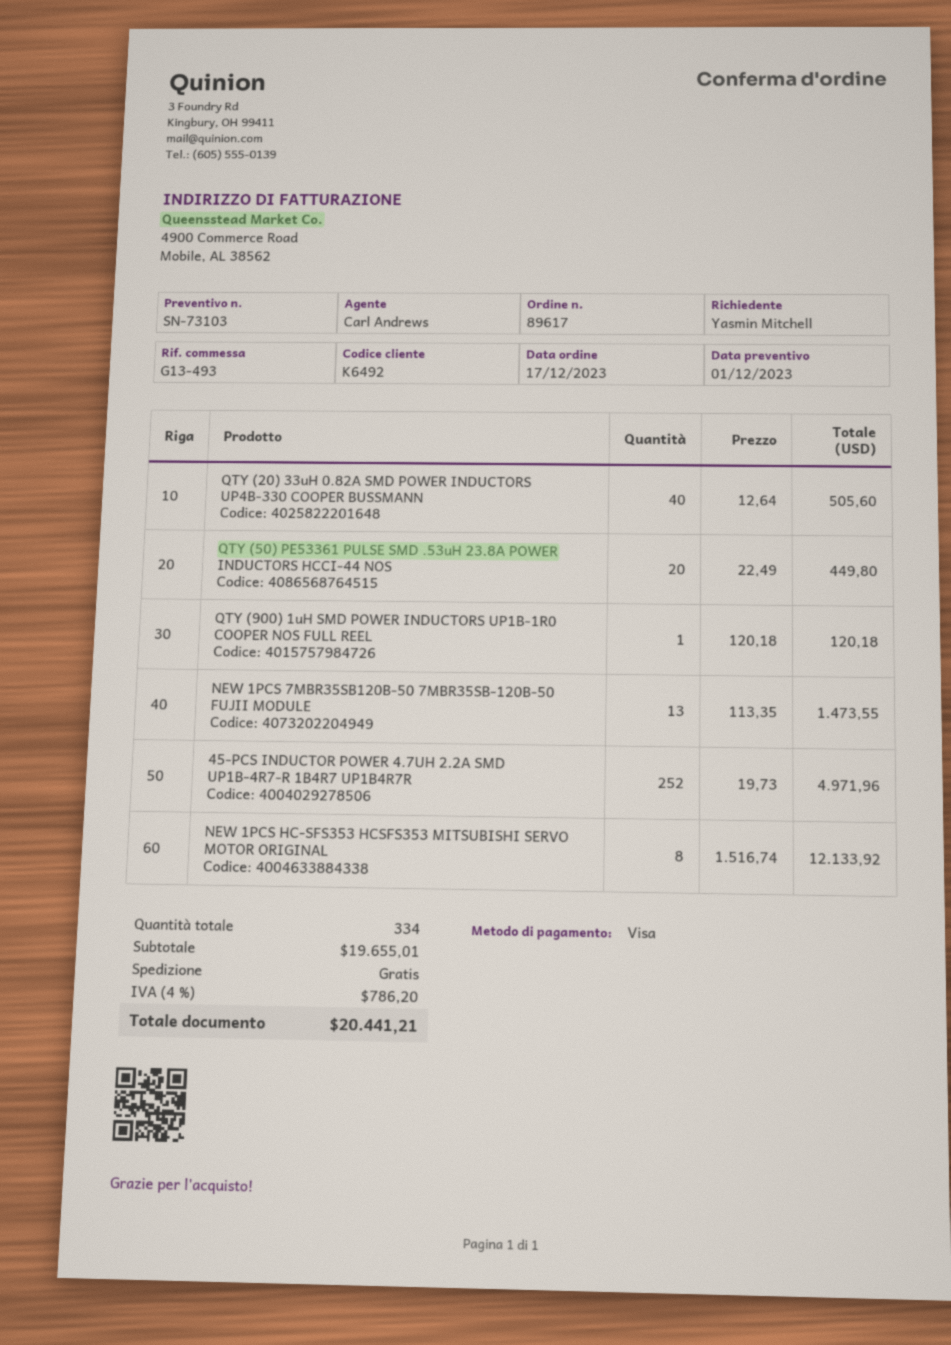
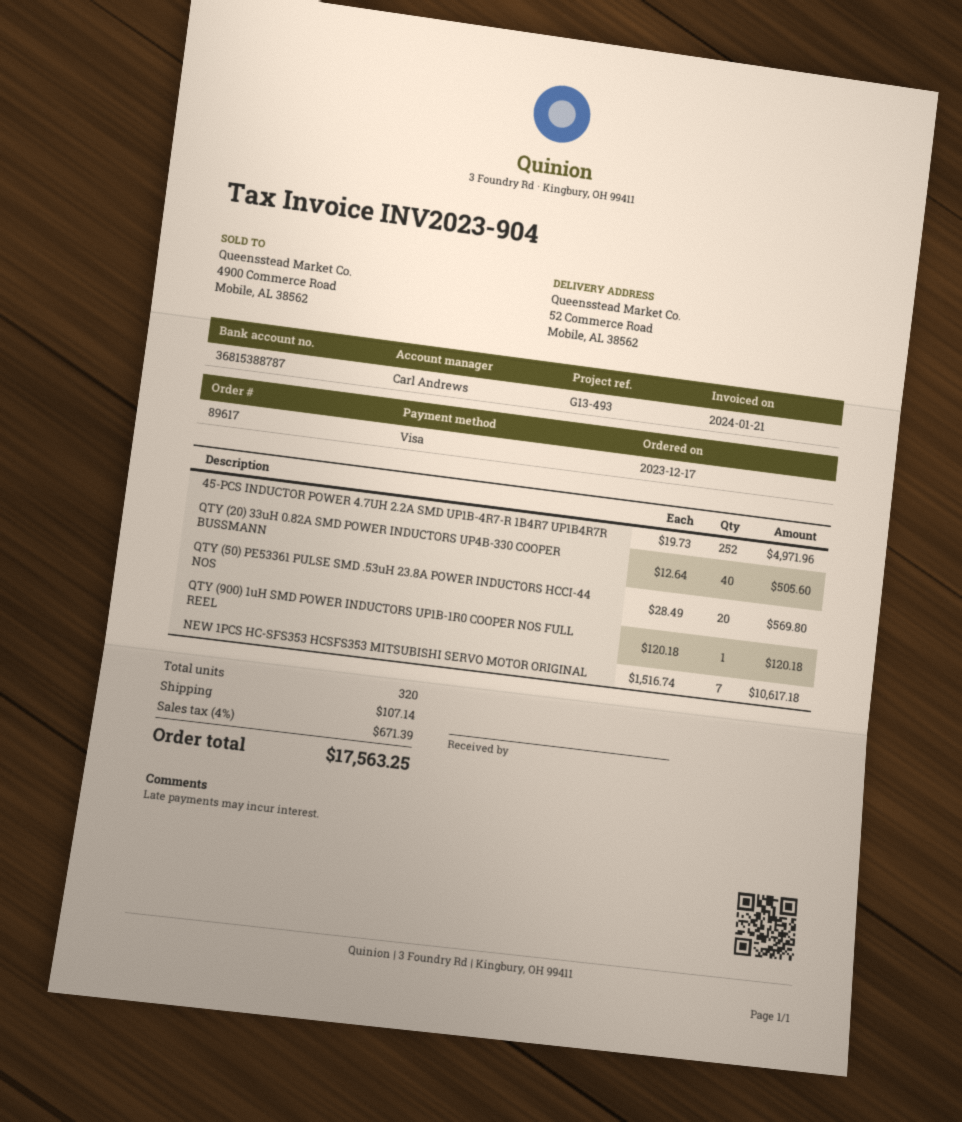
QTY (50) PE53361 PULSE SMD .53uH 23.8A POWER INDUCTORS HCCI-44 NOS: 20 x 22.49 = 449.80 -> 20 x 28.49 = 569.80
NEW 1PCS 7MBR35SB120B-50 7MBR35SB-120B-50 FUJII MODULE: 13 x 113.35 = 1473.55 -> none
NEW 1PCS HC-SFS353 HCSFS353 MITSUBISHI SERVO MOTOR ORIGINAL: 8 x 1516.74 = 12133.92 -> 7 x 1516.74 = 10617.18
total quantity: 334 -> 320
shipping: 0.00 -> 107.14
tax: 4% = 786.20 -> 4% = 671.39
total: 20441.21 -> 17563.25

